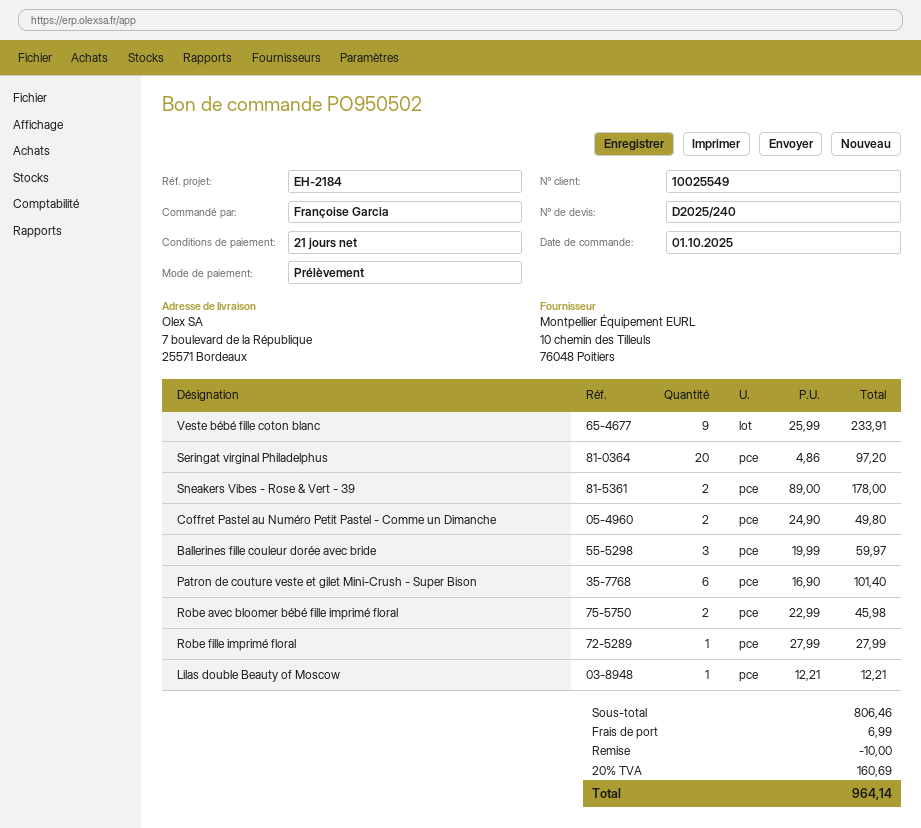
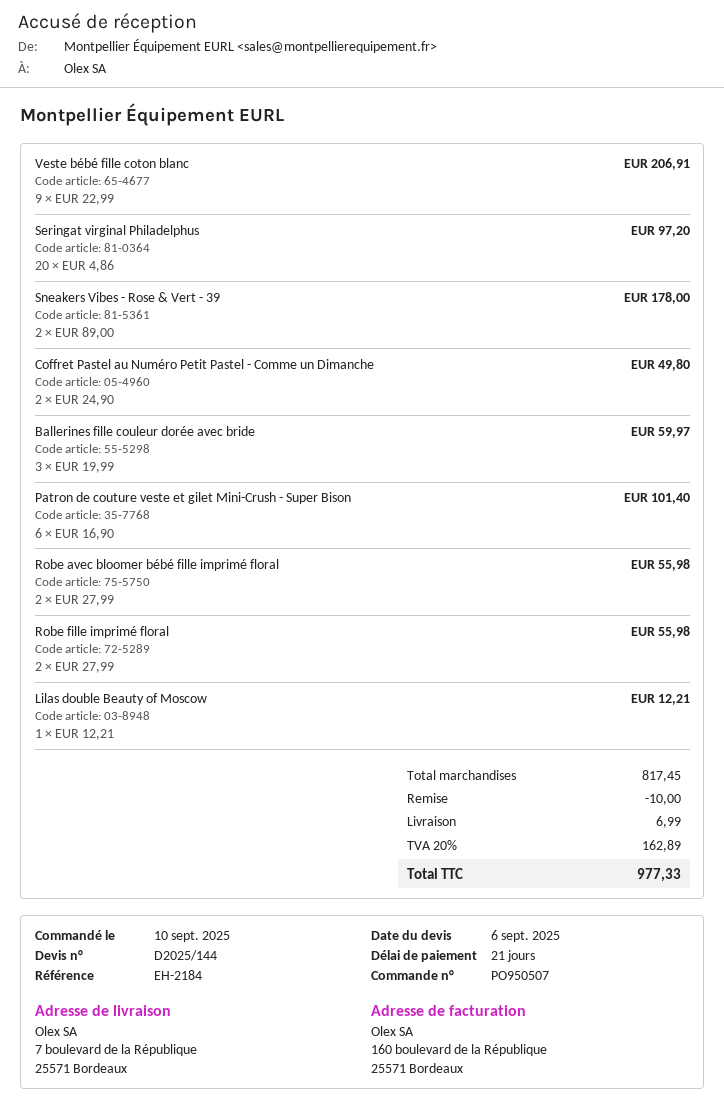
quote number: D2025/240 -> D2025/144
order number: PO950502 -> PO950507
order date: 2025-10-01 -> 2025-09-10
Veste bébé fille coton blanc: 9 x 25.99 = 233.91 -> 9 x 22.99 = 206.91
Robe avec bloomer bébé fille imprimé floral: 2 x 22.99 = 45.98 -> 2 x 27.99 = 55.98
Robe fille imprimé floral: 1 x 27.99 = 27.99 -> 2 x 27.99 = 55.98
subtotal: 806.46 -> 817.45
tax: 20% = 160.69 -> 20% = 162.89
total: 964.14 -> 977.33

